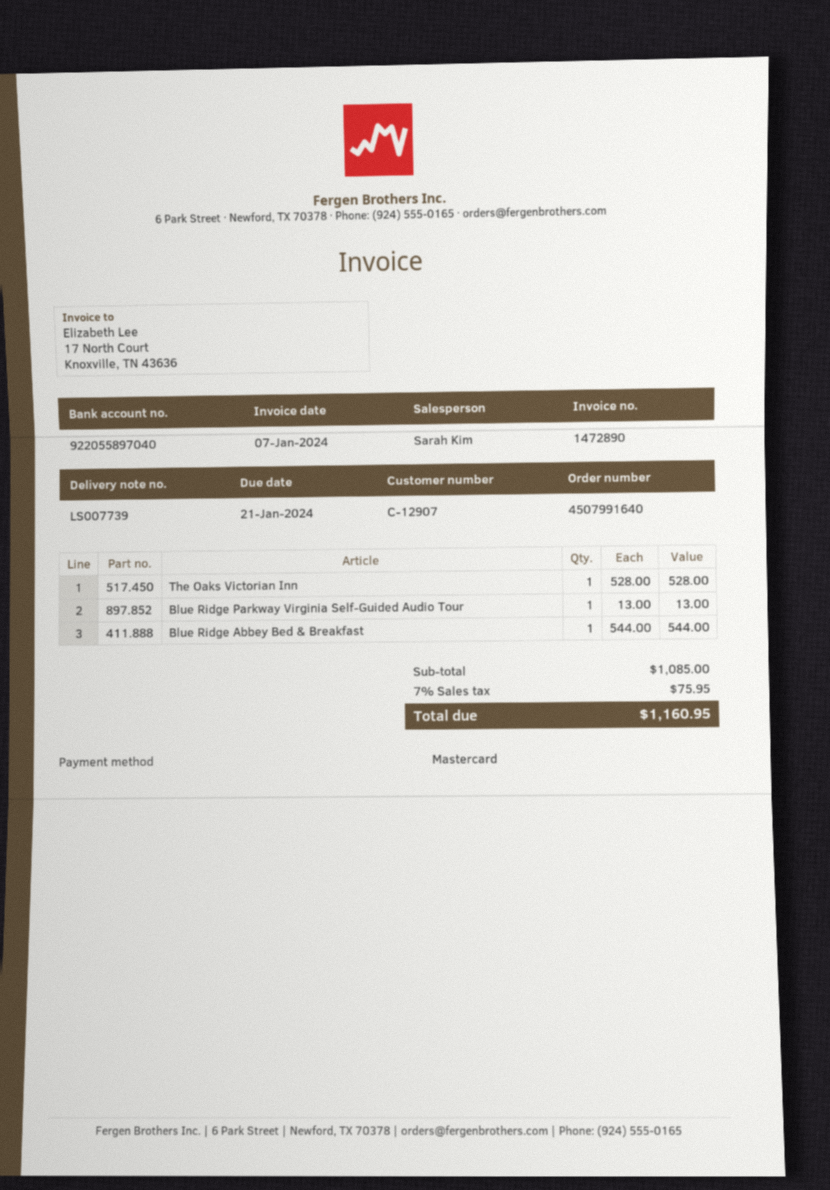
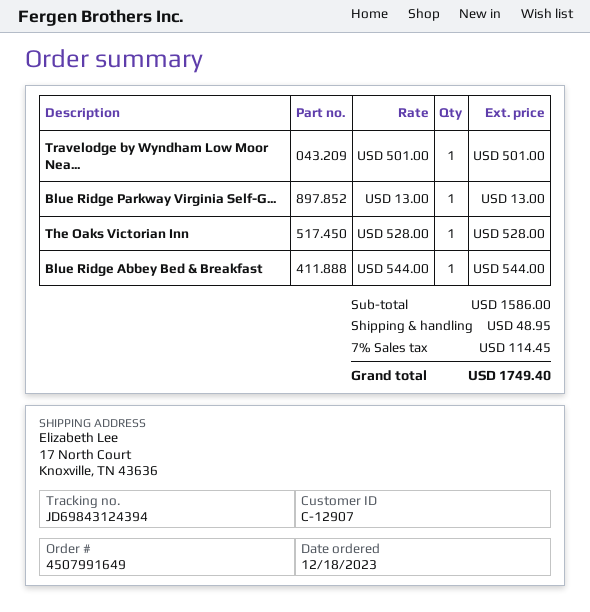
order number: 4507991640 -> 4507991649
Travelodge by Wyndham Low Moor Nea...: none -> 1 x 501.00 = 501.00
subtotal: 1085.00 -> 1586.00
shipping: none -> 48.95
tax: 7% = 75.95 -> 7% = 114.45
total: 1160.95 -> 1749.40

